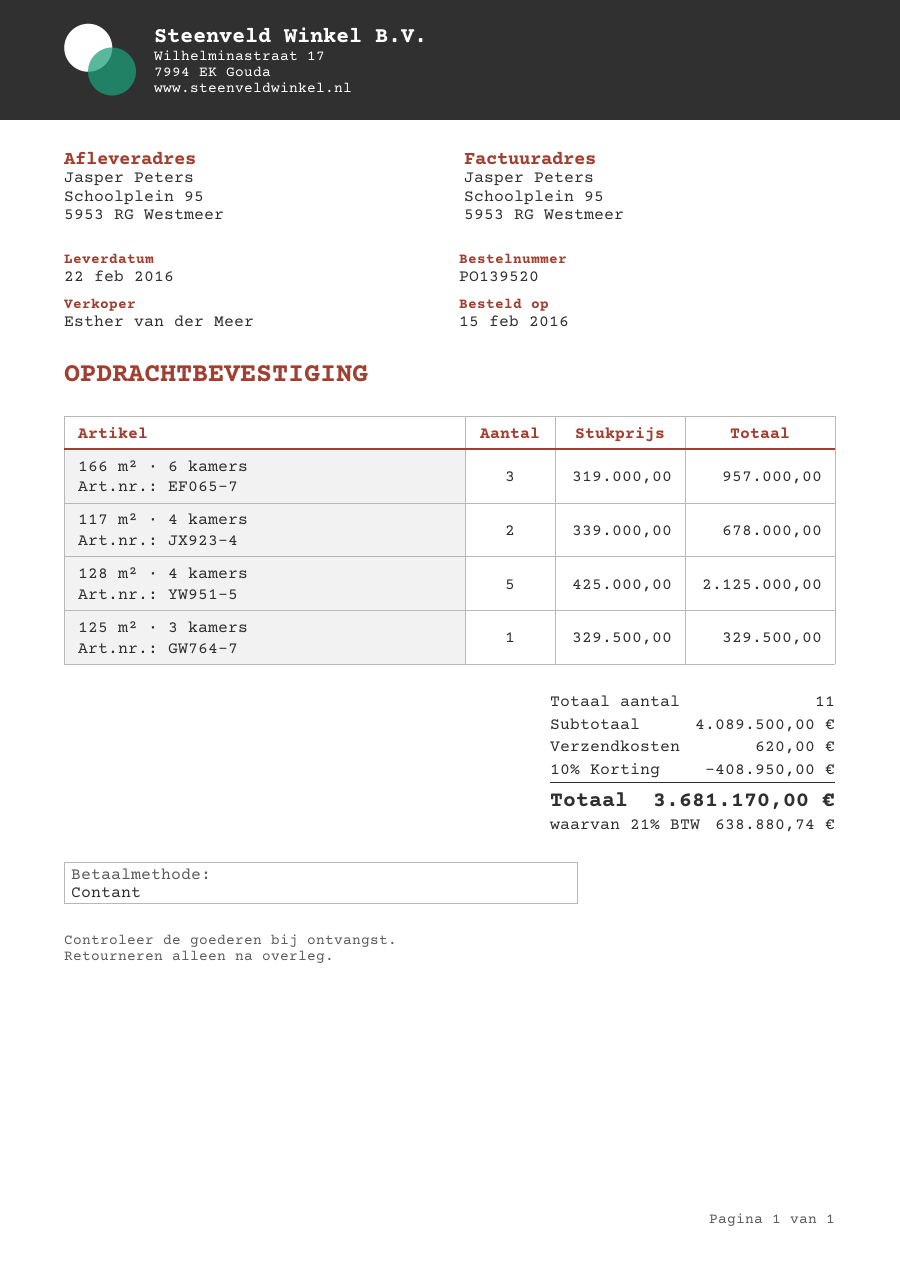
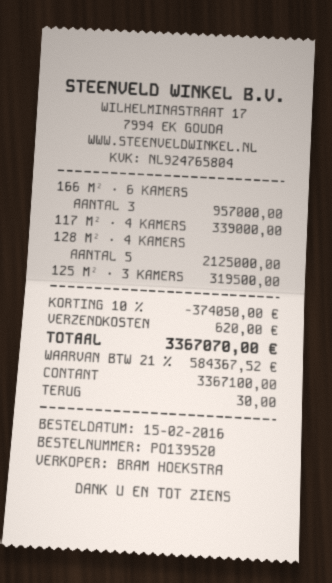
sales rep: Esther van der Meer -> BRAM HOEKSTRA
117 m² · 4 kamers: 2 for 678000.00 -> 1 for 339000.00
125 m² · 3 kamers: 1 for 329500.00 -> 1 for 319500.00
discount: 10% = 408950.00 -> 10% = 374050.00
tax: 21% = 638880.74 -> 21% = 584367.52
total: 3681170.00 -> 3367070.00

